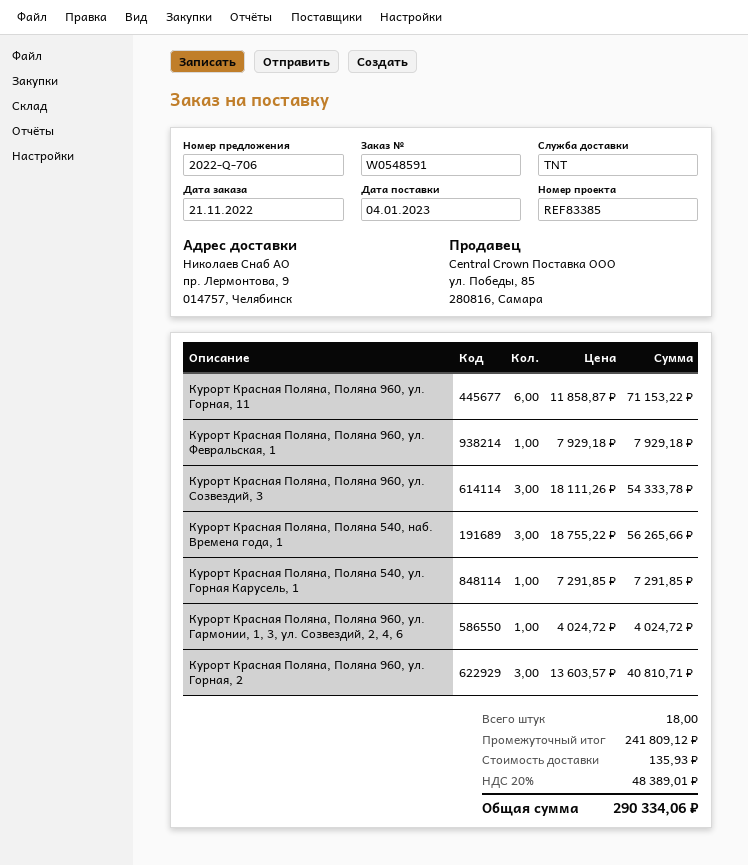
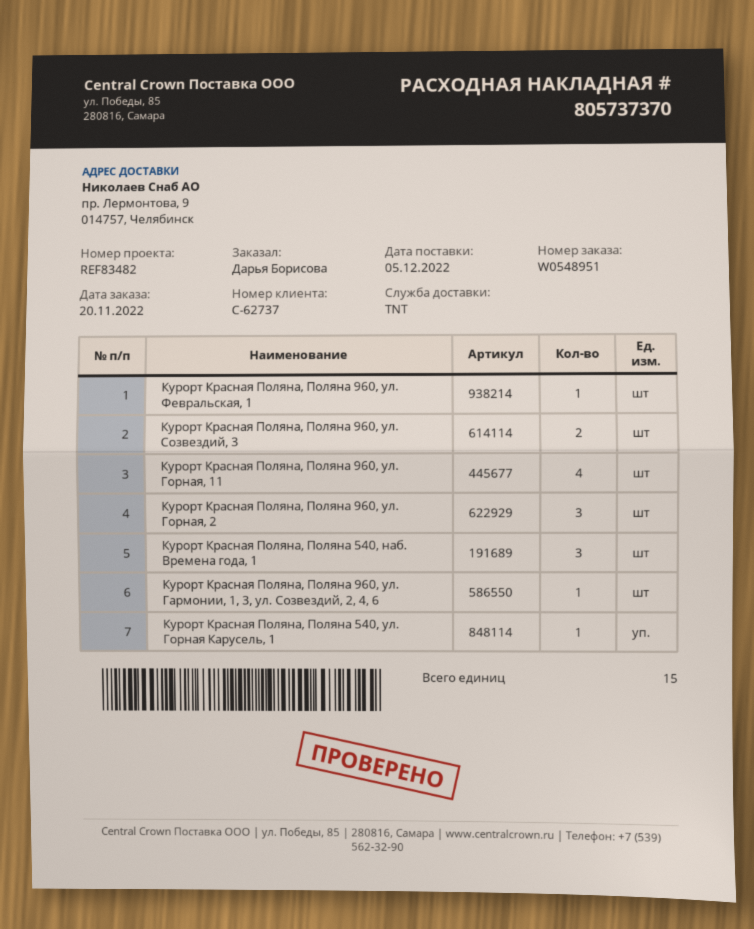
order number: W0548591 -> W0548951
order date: 2022-11-21 -> 2022-11-20
delivery date: 2023-01-04 -> 2022-12-05
reference: REF83385 -> REF83482
Курорт Красная Поляна, Поляна 960, ул. Горная, 11: 6 -> 4
Курорт Красная Поляна, Поляна 960, ул. Созвездий, 3: 3 -> 2
total quantity: 18 -> 15

